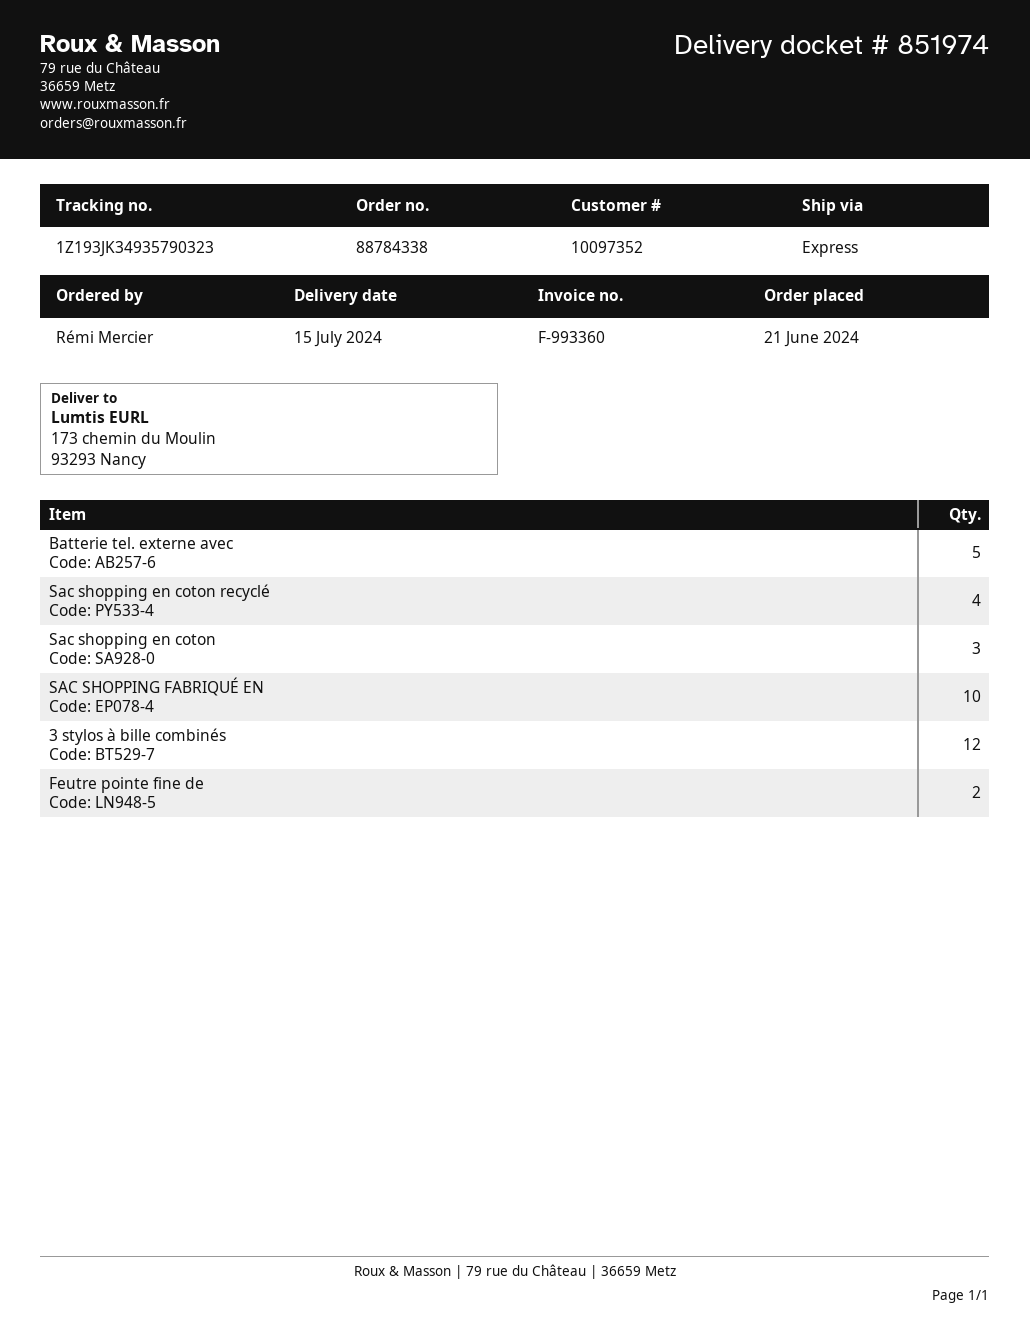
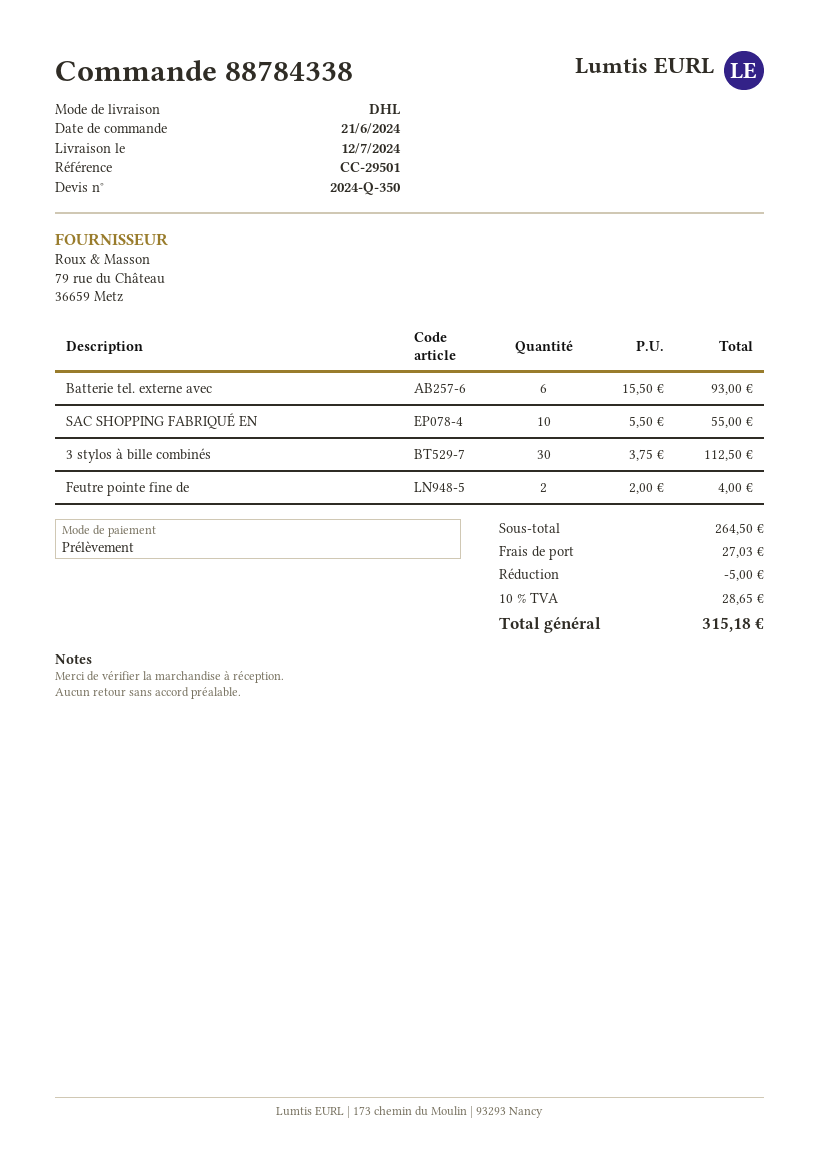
delivery date: 2024-07-15 -> 2024-07-12
shipping method: express -> DHL
Batterie tel. externe avec: 5 -> 6
Sac shopping en coton recyclé: 4 -> none
Sac shopping en coton: 3 -> none
3 stylos à bille combinés: 12 -> 30

